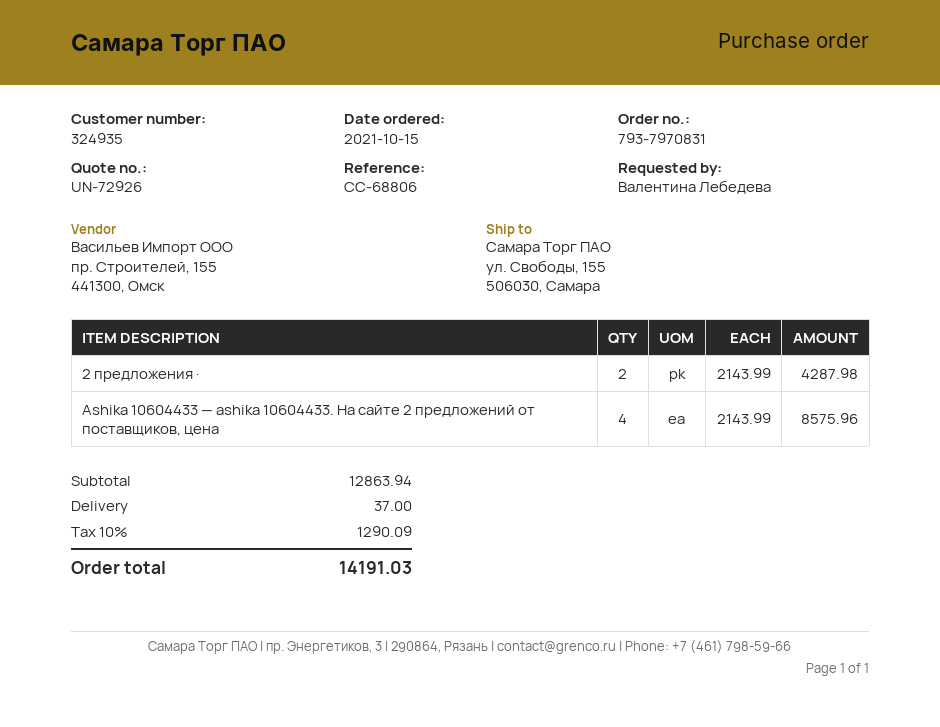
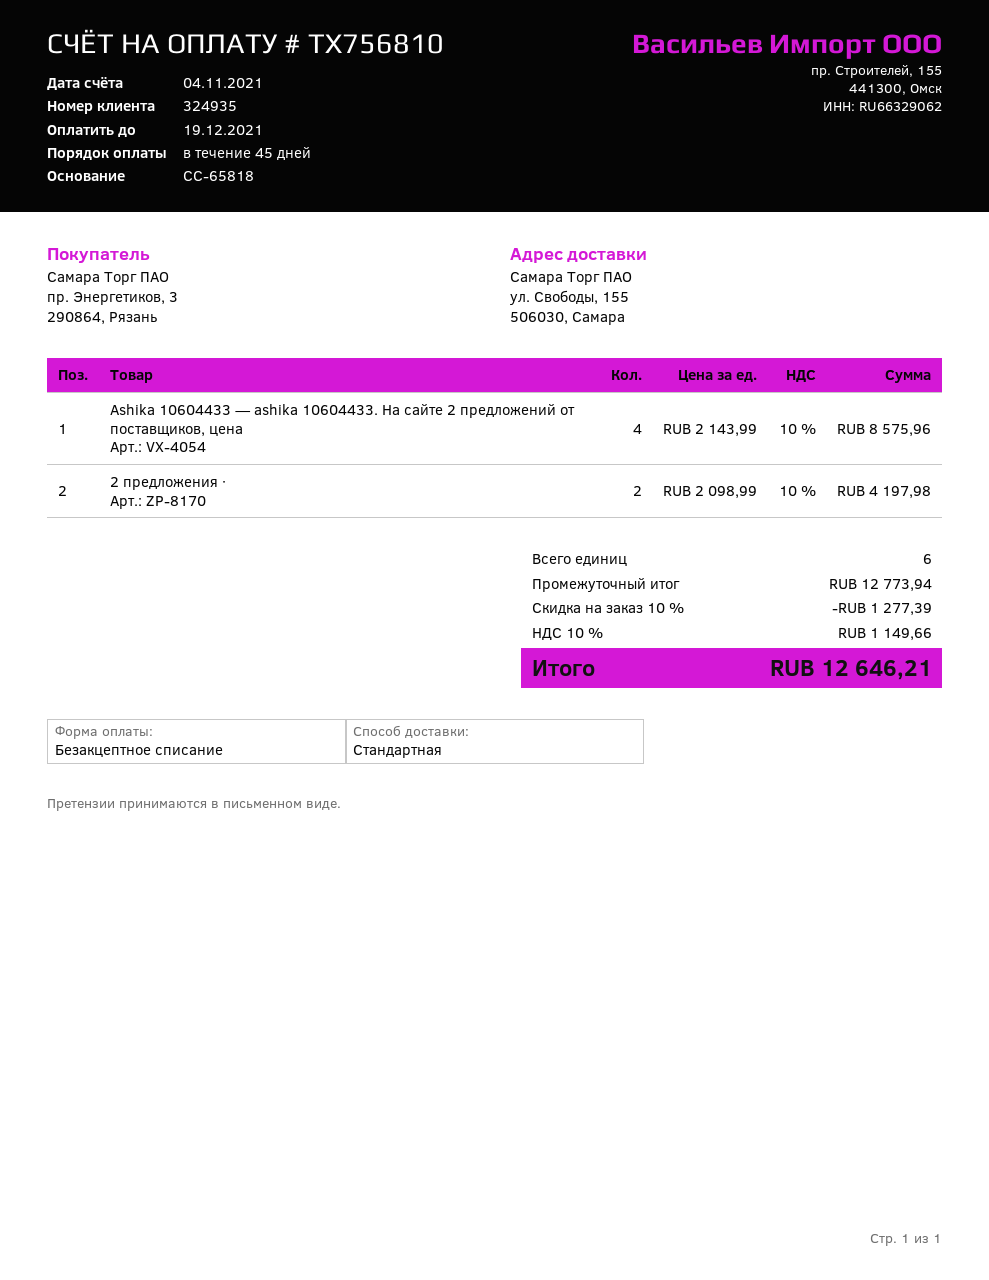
reference: CC-68806 -> CC-65818
2 предложения ·: 2 x 2143.99 = 4287.98 -> 2 x 2098.99 = 4197.98
subtotal: 12863.94 -> 12773.94
discount: none -> 10% = 1277.39
shipping: 37.00 -> none
tax: 10% = 1290.09 -> 10% = 1149.66
total: 14191.03 -> 12646.21

